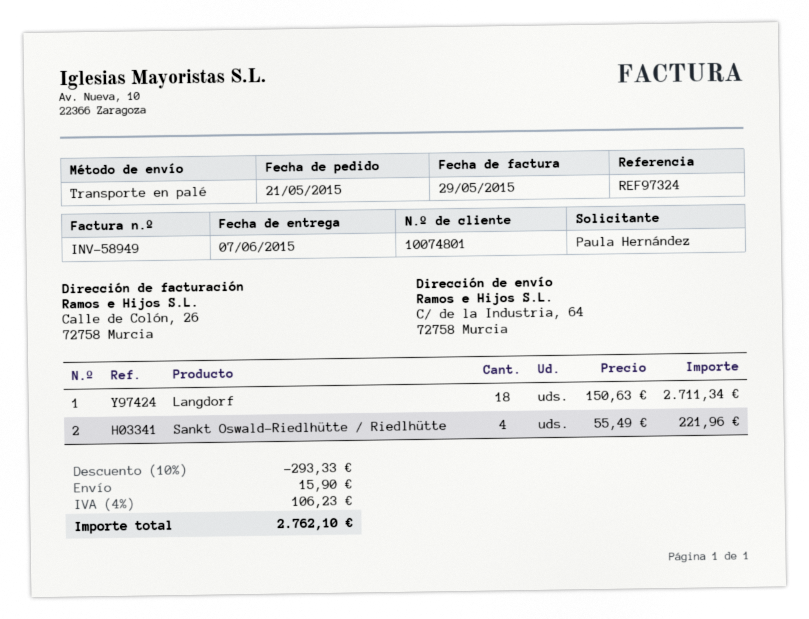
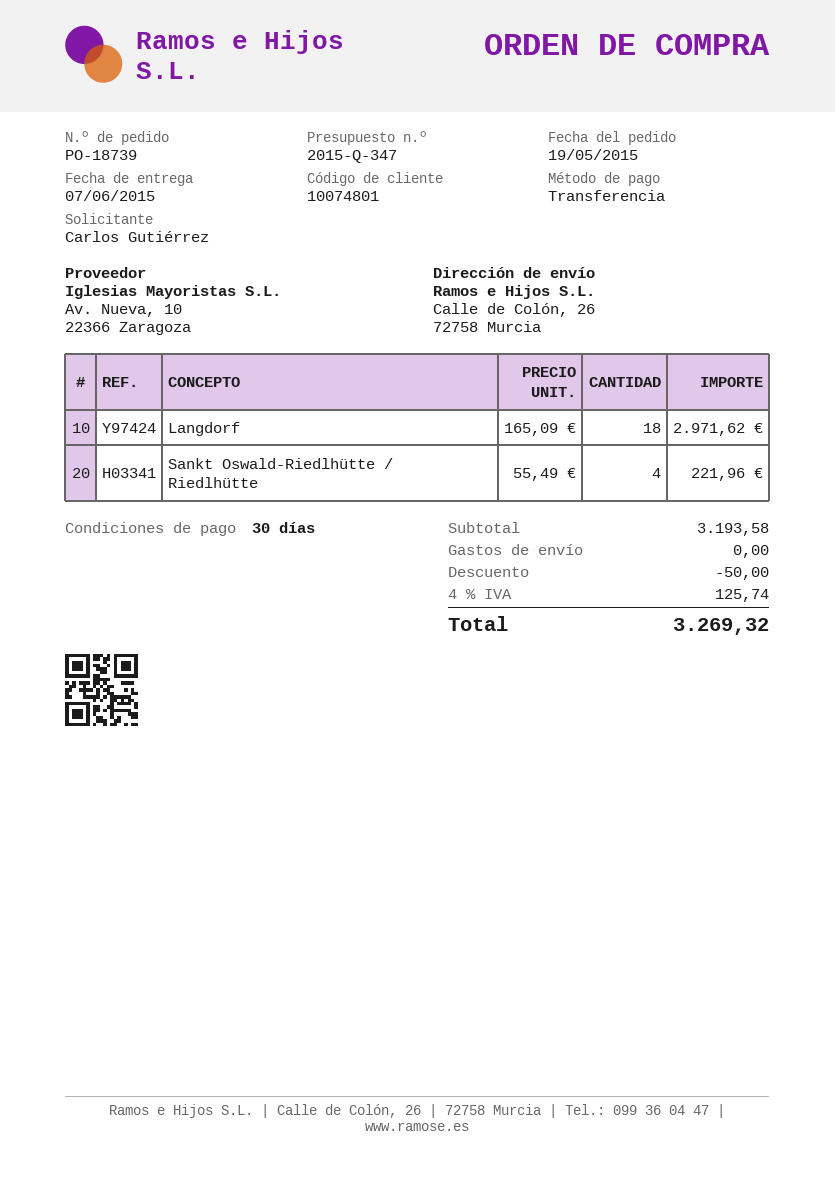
order date: 2015-05-21 -> 2015-05-19
ordered by: Paula Hernández -> Carlos Gutiérrez
ship to: C/ de la Industria, 64, 72758 Murcia -> Calle de Colón, 26, 72758 Murcia
Langdorf: 18 x 150.63 = 2711.34 -> 18 x 165.09 = 2971.62
discount: 293.33 -> 50.00
shipping: 15.90 -> 0.00
tax: 4% = 106.23 -> 4% = 125.74
total: 2762.10 -> 3269.32

